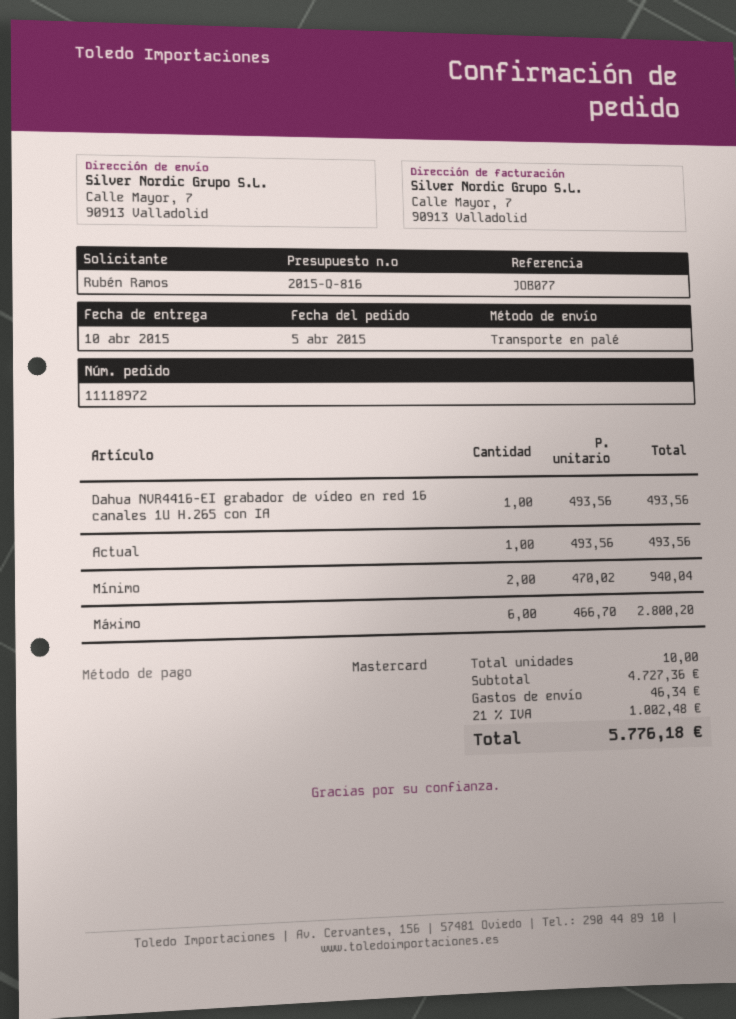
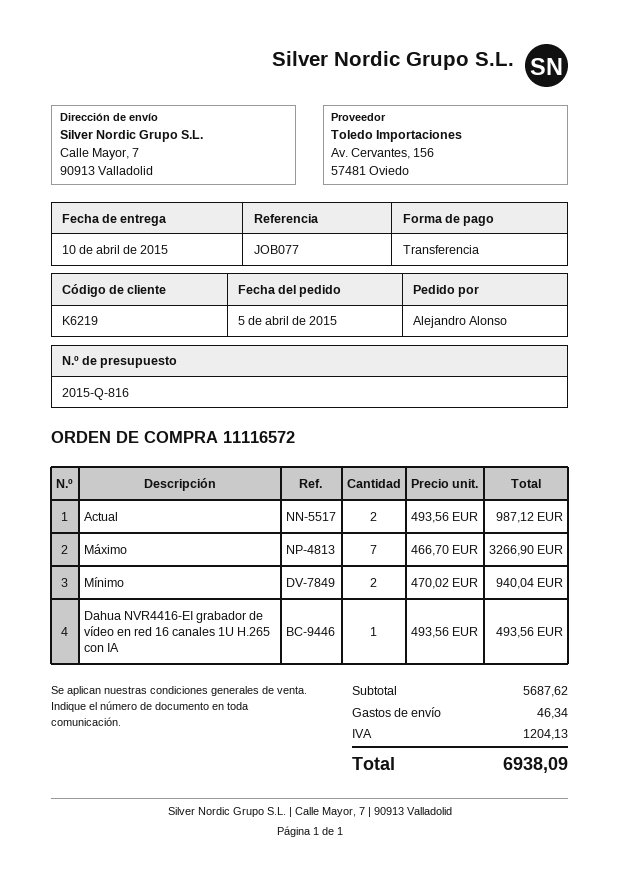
order number: 11118972 -> 11116572
ordered by: Rubén Ramos -> Alejandro Alonso
payment method: Mastercard -> bank transfer
Actual: 1 x 493.56 = 493.56 -> 2 x 493.56 = 987.12
Máximo: 6 x 466.70 = 2800.20 -> 7 x 466.70 = 3266.90
subtotal: 4727.36 -> 5687.62
tax: 1002.48 -> 1204.13
total: 5776.18 -> 6938.09

